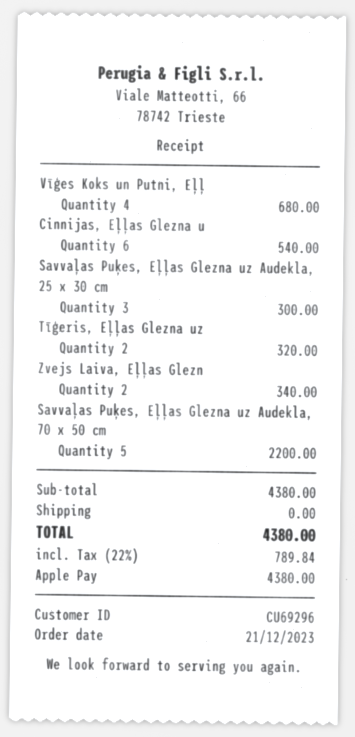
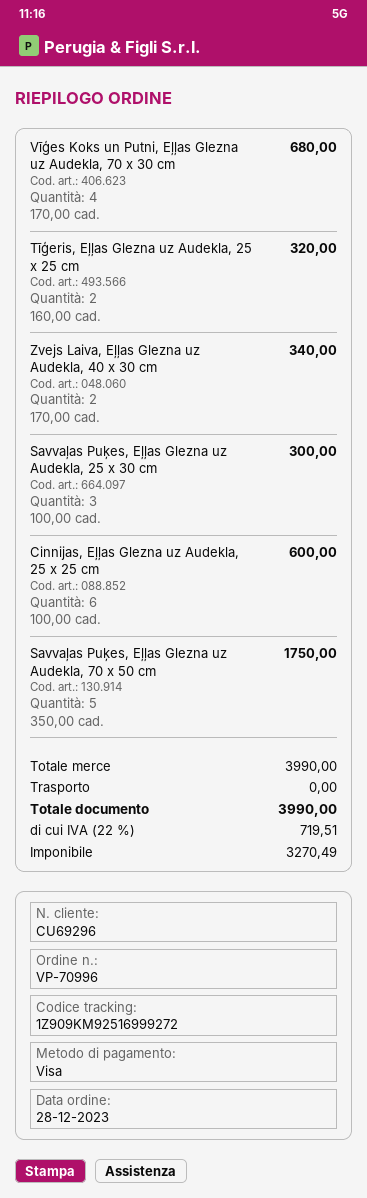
order date: 2023-12-21 -> 2023-12-28
payment method: Apple Pay -> Visa
Cinnijas, Eļļas Glezna u: 6 for 540.00 -> 6 for 600.00
Savvaļas Puķes, Eļļas Glezna uz Audekla, 70 x 50 cm: 5 for 2200.00 -> 5 for 1750.00
subtotal: 4380.00 -> 3990.00
tax: 22% = 789.84 -> 22% = 719.51
total: 4380.00 -> 3990.00

